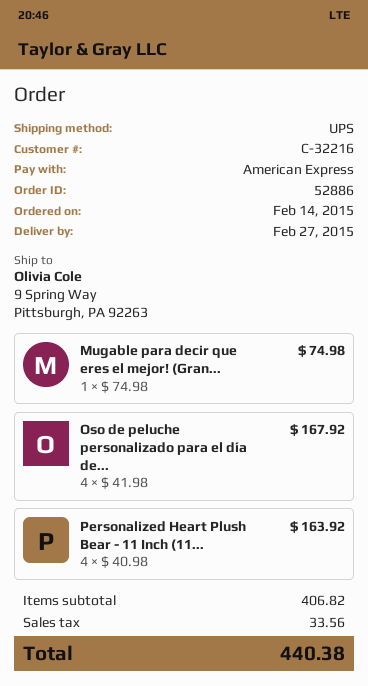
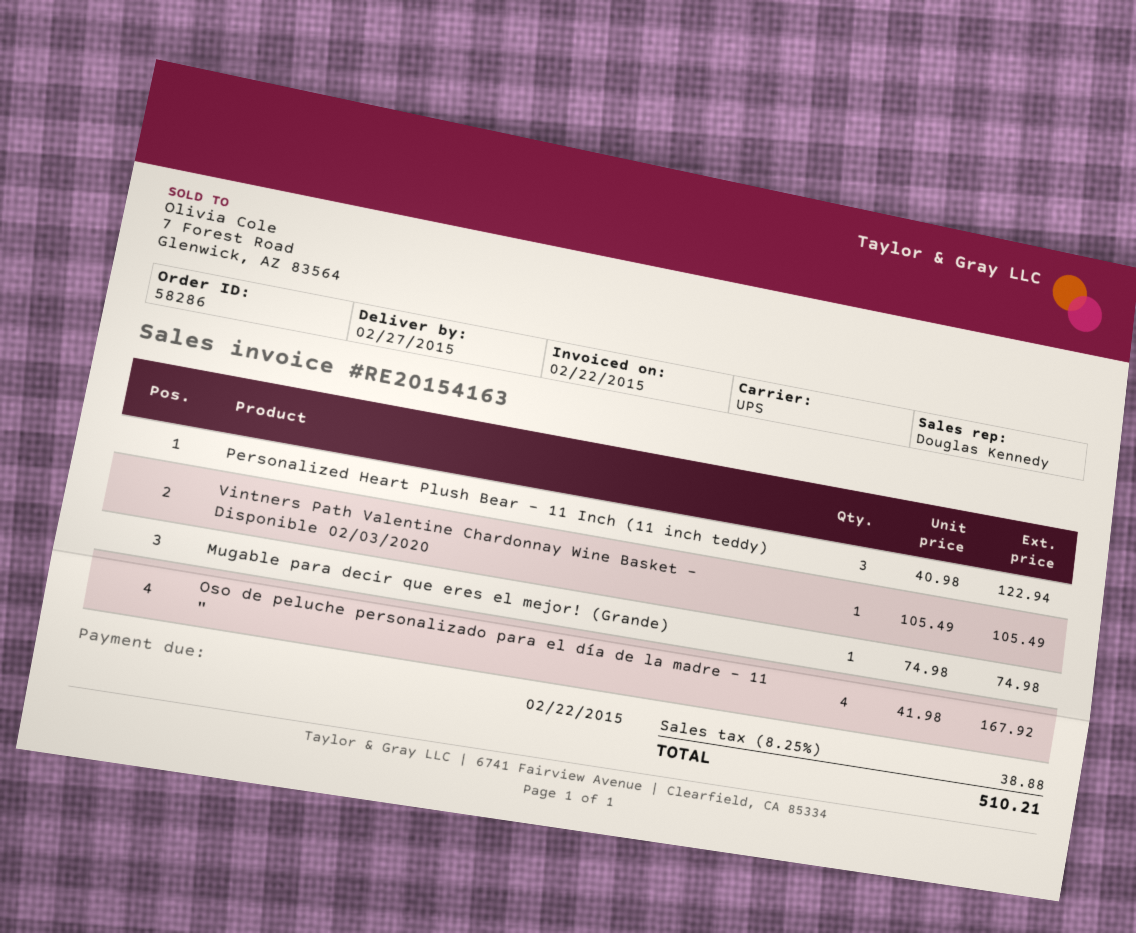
order number: 52886 -> 58286
Personalized Heart Plush Bear - 11 Inch (11...: 4 x 40.98 = 163.92 -> 3 x 40.98 = 122.94
Vintners Path Valentine Chardonnay Wine Basket - Disponible 02/03/2020: none -> 1 x 105.49 = 105.49
tax: 33.56 -> 38.88
total: 440.38 -> 510.21

